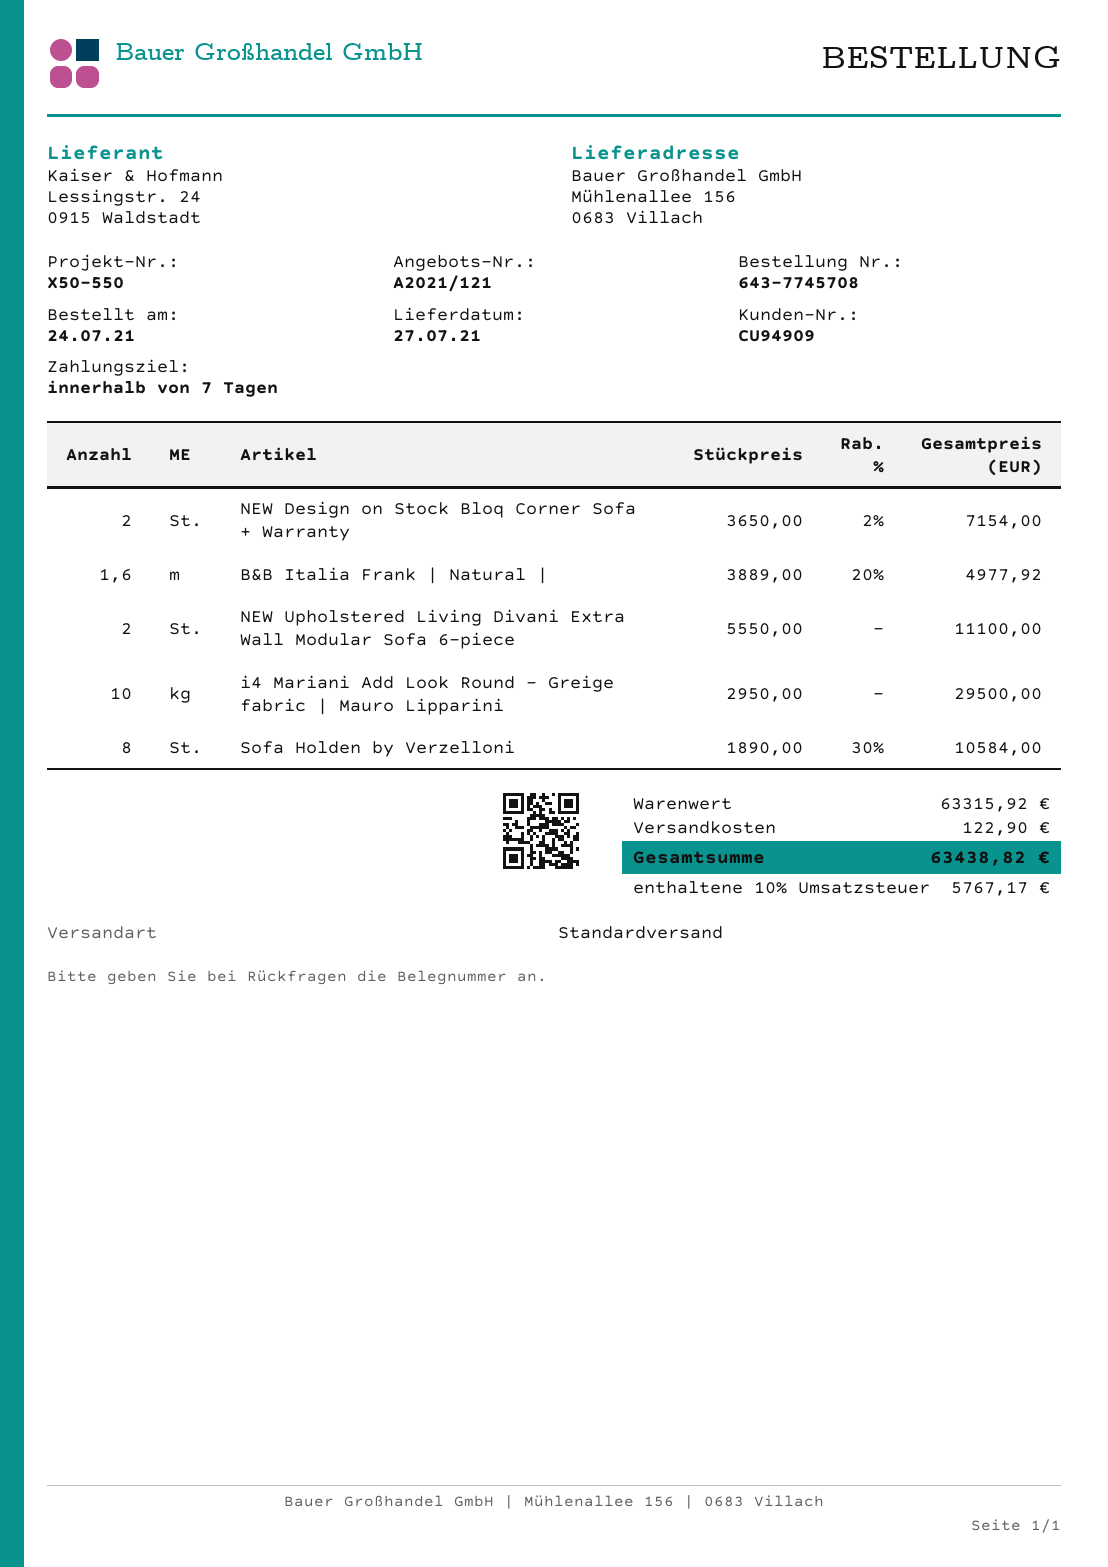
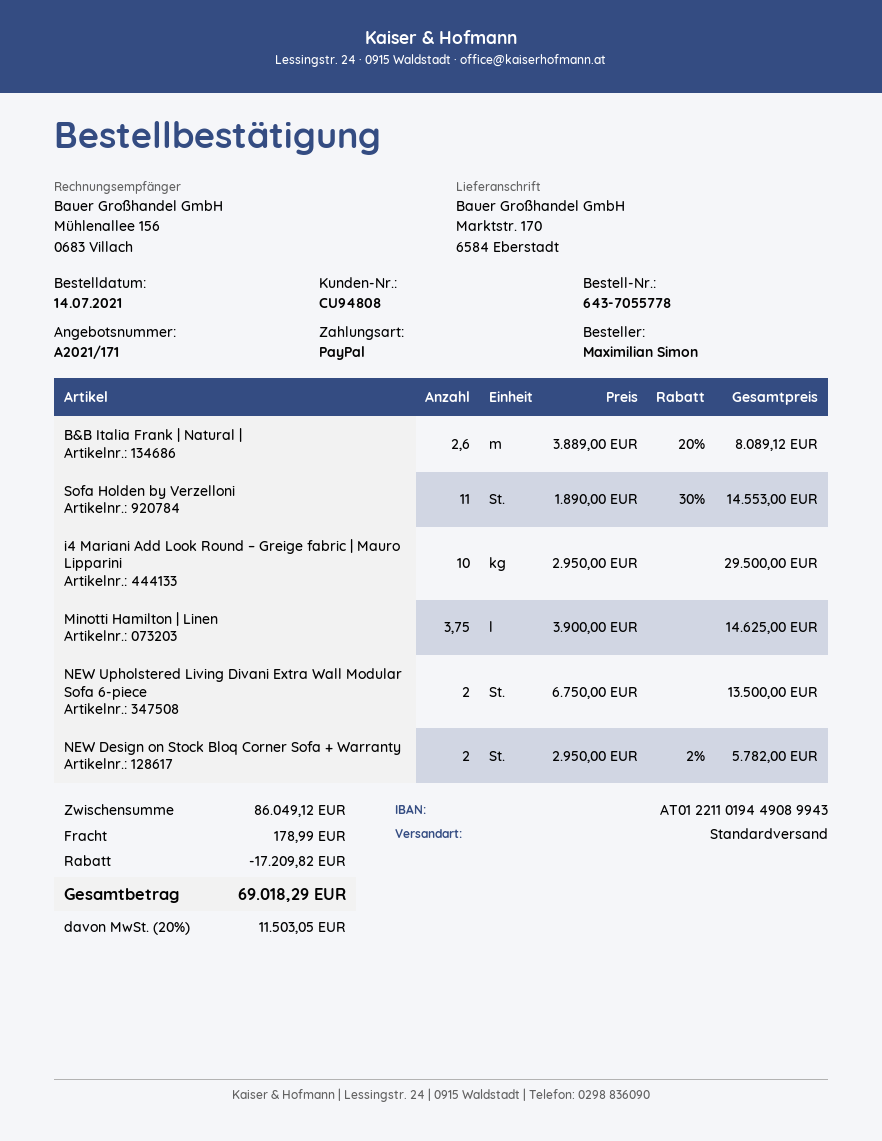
quote number: A2021/121 -> A2021/171
order number: 643-7745708 -> 643-7055778
order date: 2021-07-24 -> 2021-07-14
customer number: CU94909 -> CU94808
ship to: Mühlenallee 156, 0683 Villach -> Marktstr. 170, 6584 Eberstadt
NEW Design on Stock Bloq Corner Sofa + Warranty: 2 x 3650.00 - 2% = 7154.00 -> 2 x 2950.00 - 2% = 5782.00
B&B Italia Frank | Natural |: 1.6 x 3889.00 - 20% = 4977.92 -> 2.6 x 3889.00 - 20% = 8089.12
NEW Upholstered Living Divani Extra Wall Modular Sofa 6-piece: 2 x 5550.00 = 11100.00 -> 2 x 6750.00 = 13500.00
Sofa Holden by Verzelloni: 8 x 1890.00 - 30% = 10584.00 -> 11 x 1890.00 - 30% = 14553.00
Minotti Hamilton | Linen: none -> 3.75 x 3900.00 = 14625.00
subtotal: 63315.92 -> 86049.12
discount: none -> 17209.82
shipping: 122.90 -> 178.99
tax: 10% = 5767.17 -> 20% = 11503.05
total: 63438.82 -> 69018.29

